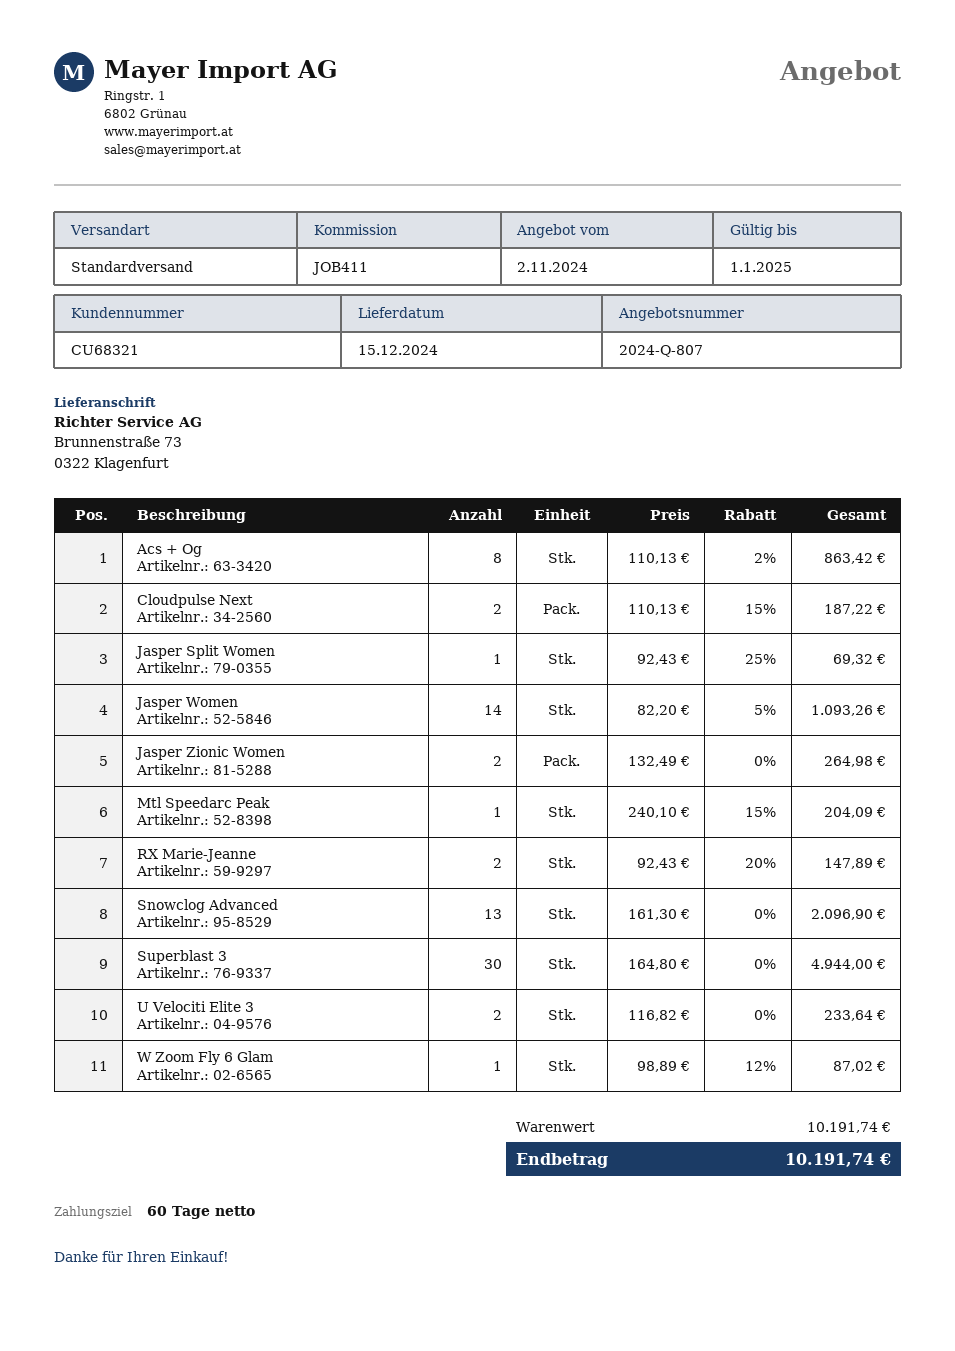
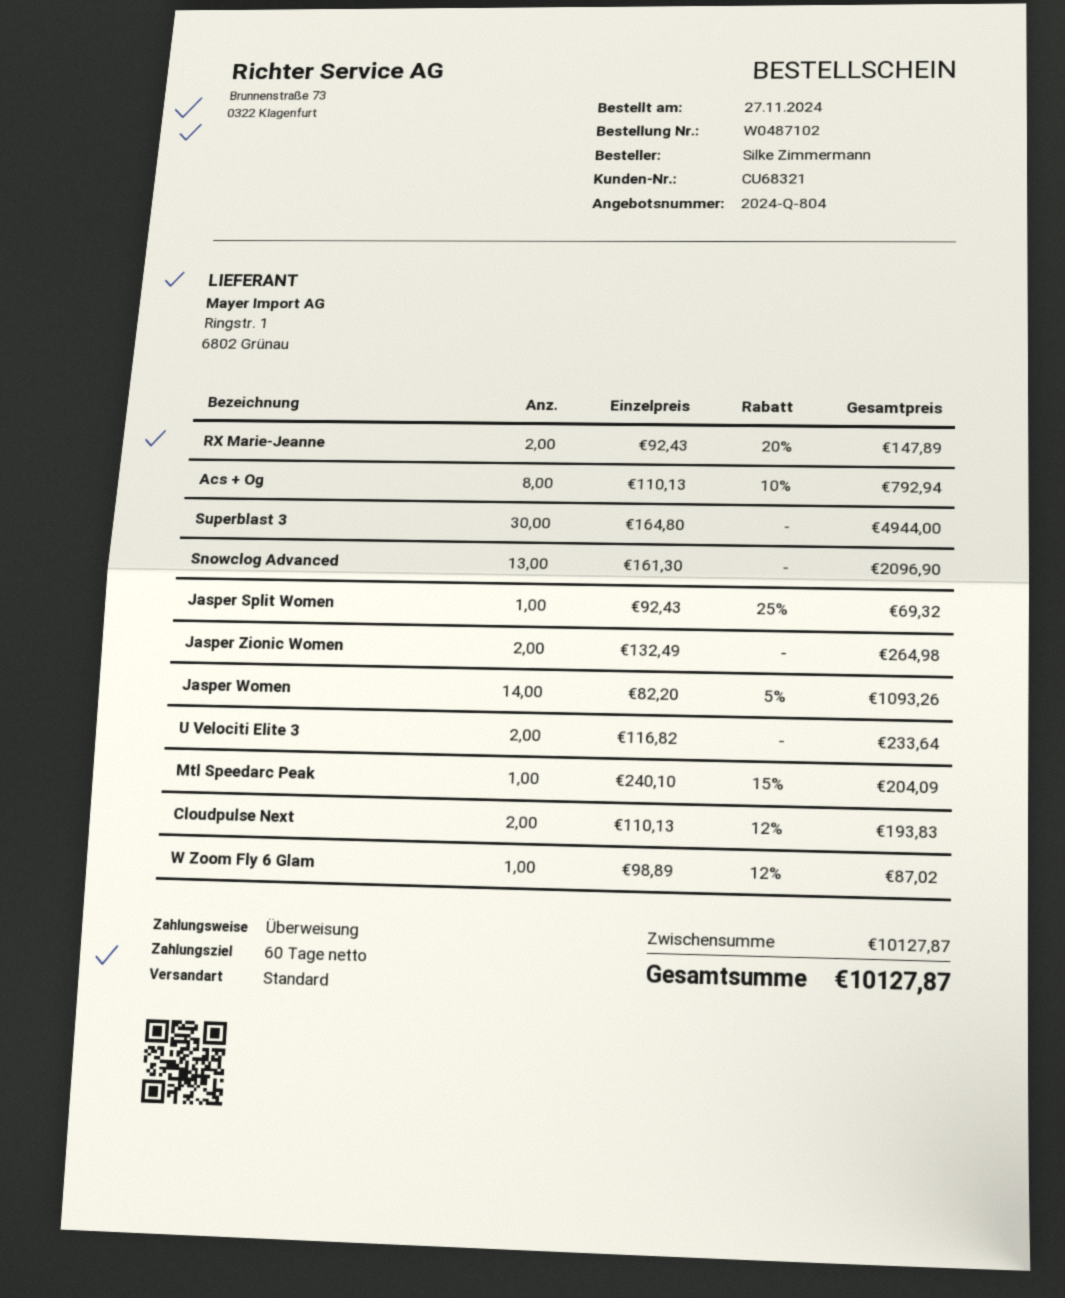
quote number: 2024-Q-807 -> 2024-Q-804
Acs + Og: 8 x 110.13 - 2% = 863.42 -> 8 x 110.13 - 10% = 792.94
Cloudpulse Next: 2 x 110.13 - 15% = 187.22 -> 2 x 110.13 - 12% = 193.83
subtotal: 10191.74 -> 10127.87
total: 10191.74 -> 10127.87

